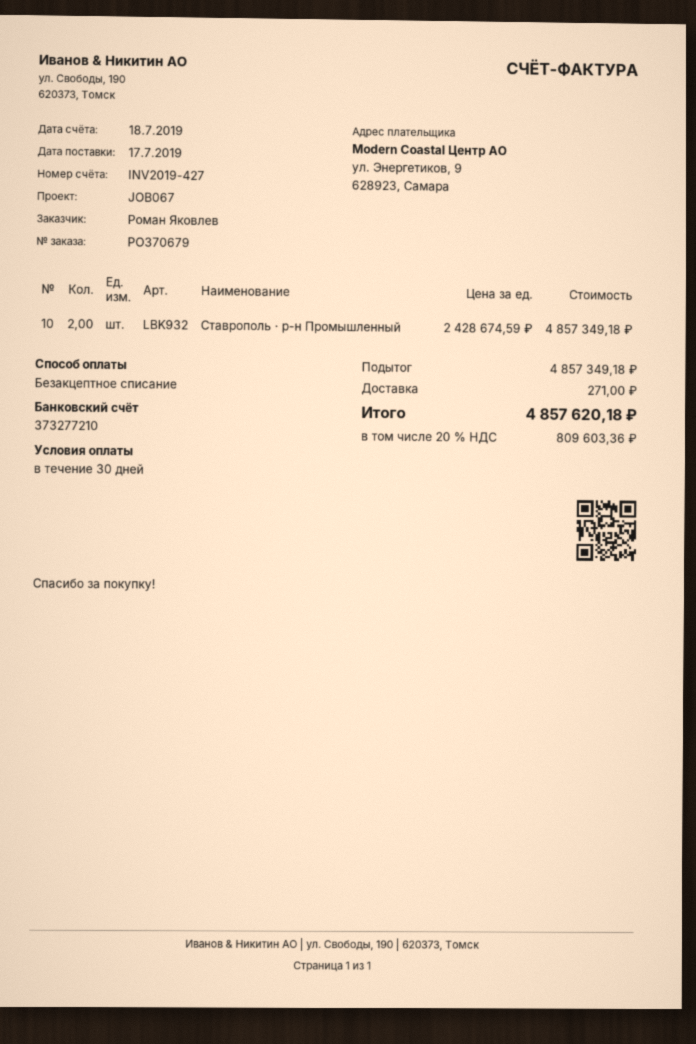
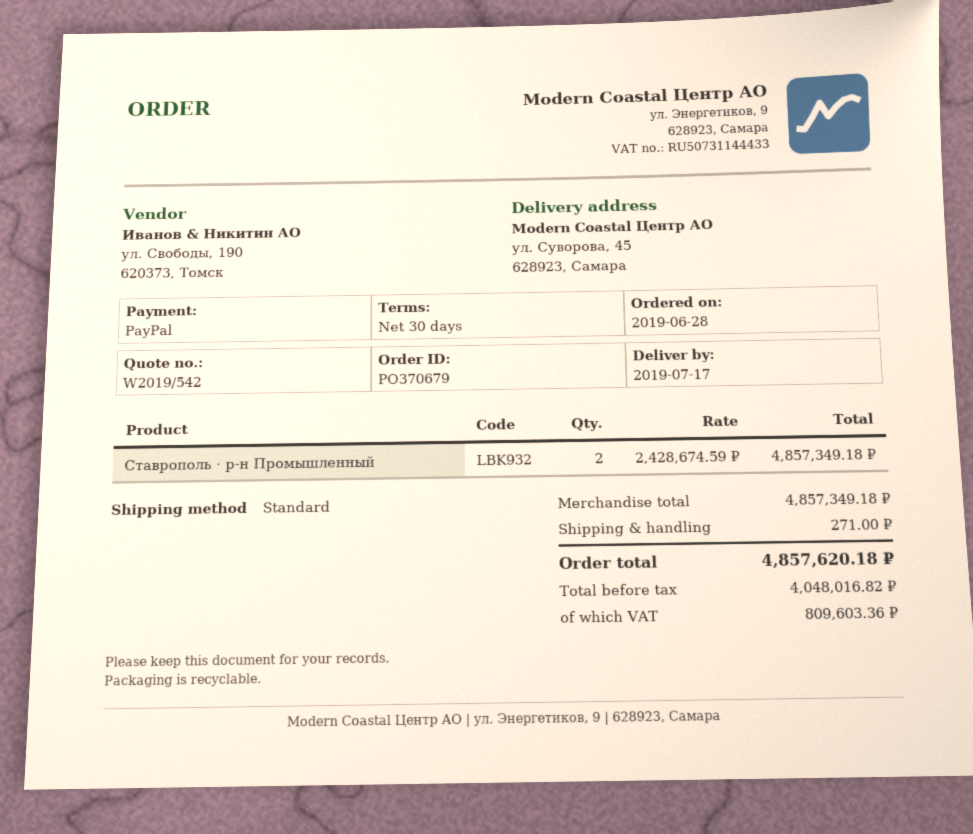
payment method: direct debit -> PayPal

